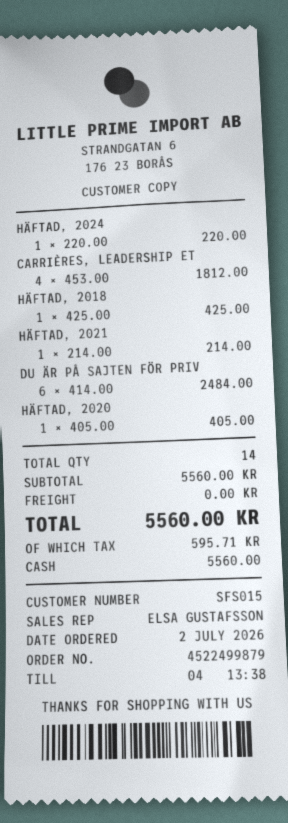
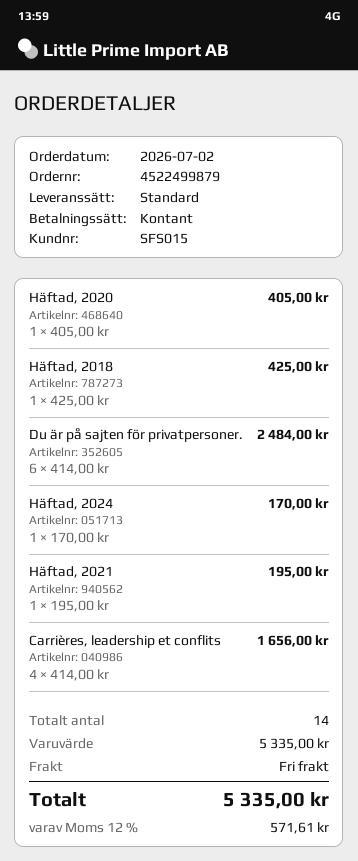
HÄFTAD, 2024: 1 x 220.00 = 220.00 -> 1 x 170.00 = 170.00
CARRIÈRES, LEADERSHIP ET: 4 x 453.00 = 1812.00 -> 4 x 414.00 = 1656.00
HÄFTAD, 2021: 1 x 214.00 = 214.00 -> 1 x 195.00 = 195.00
subtotal: 5560.00 -> 5335.00
tax: 595.71 -> 571.61
total: 5560.00 -> 5335.00

